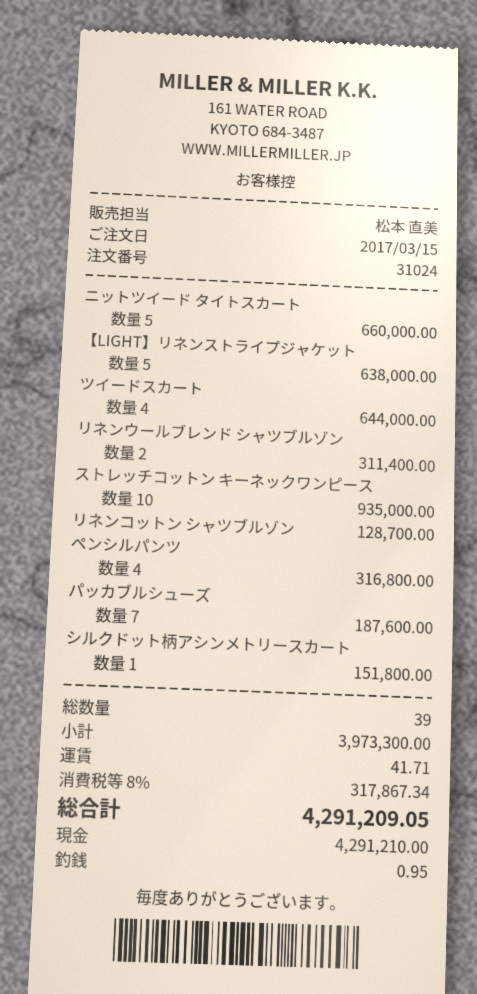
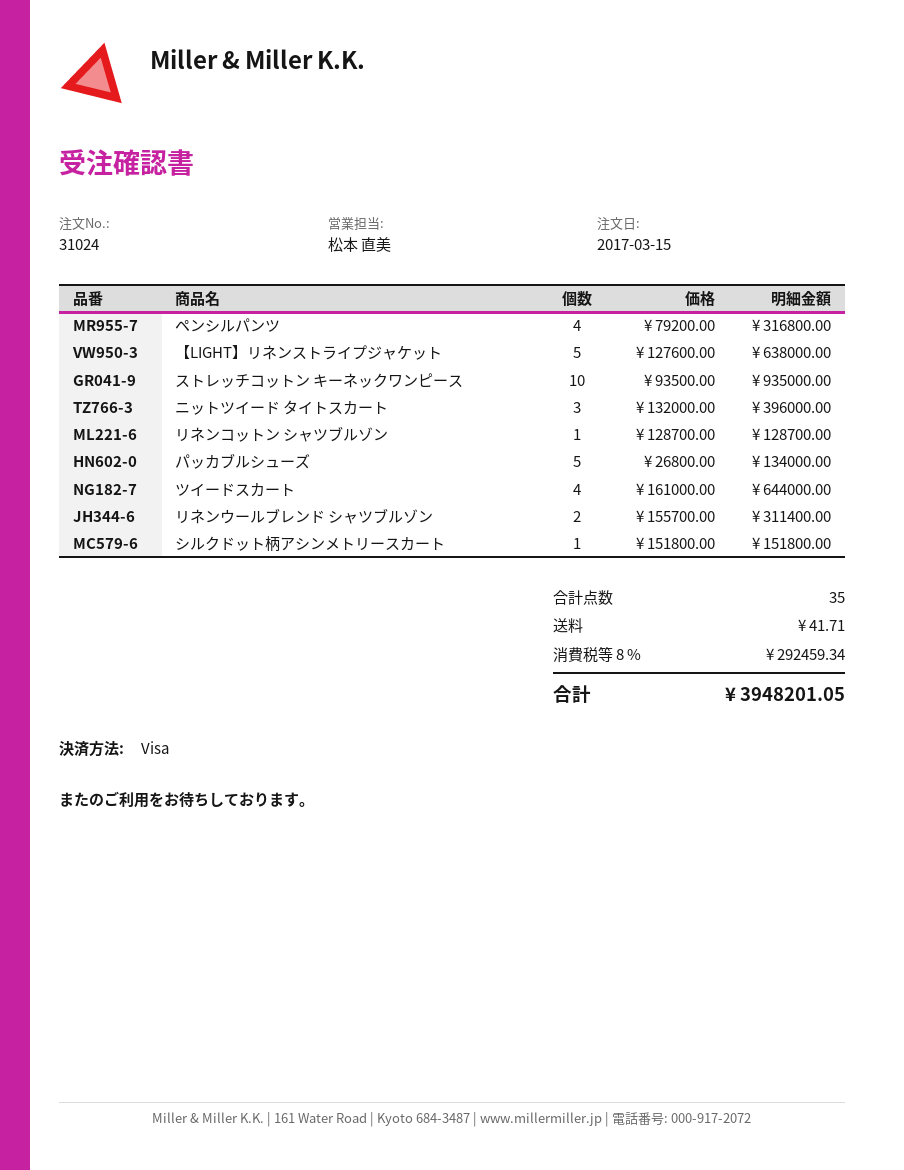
payment method: cash -> Visa
ニットツイード タイトスカート: 5 for 660000.00 -> 3 for 396000.00
パッカブルシューズ: 7 for 187600.00 -> 5 for 134000.00
total quantity: 39 -> 35
tax: 8% = 317867.34 -> 8% = 292459.34
total: 4291209.05 -> 3948201.05

